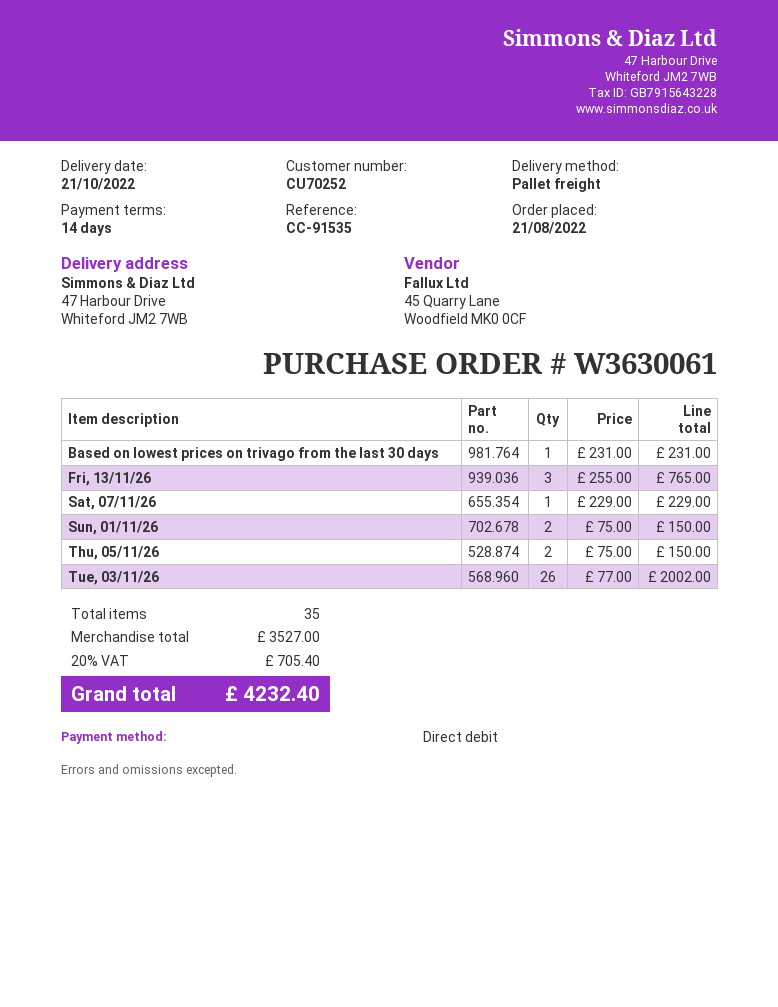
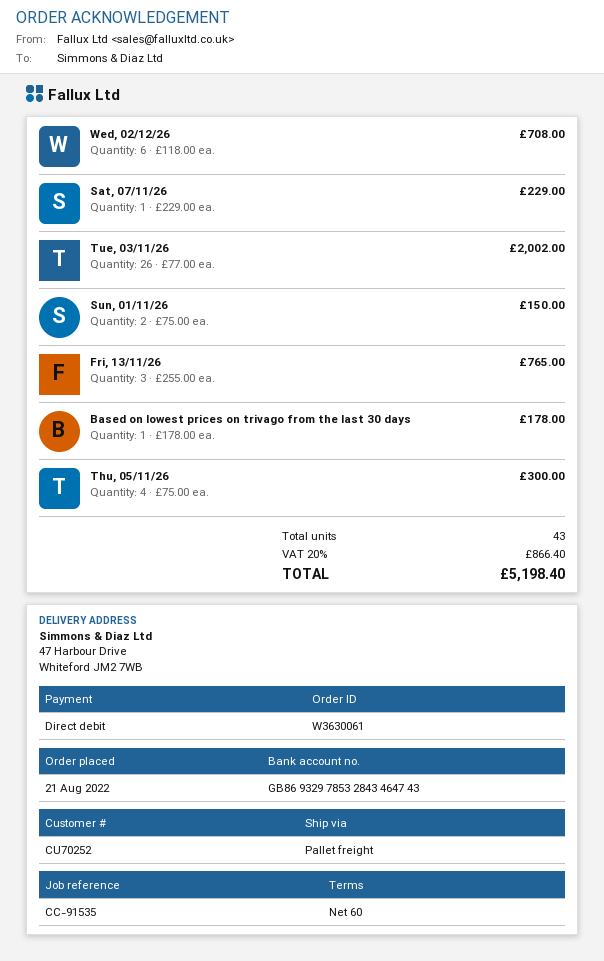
payment terms: 14 days -> 60 days
Based on lowest prices on trivago from the last 30 days: 1 x 231.00 = 231.00 -> 1 x 178.00 = 178.00
Thu, 05/11/26: 2 x 75.00 = 150.00 -> 4 x 75.00 = 300.00
Wed, 02/12/26: none -> 6 x 118.00 = 708.00
total quantity: 35 -> 43
tax: 20% = 705.40 -> 20% = 866.40
total: 4232.40 -> 5198.40

